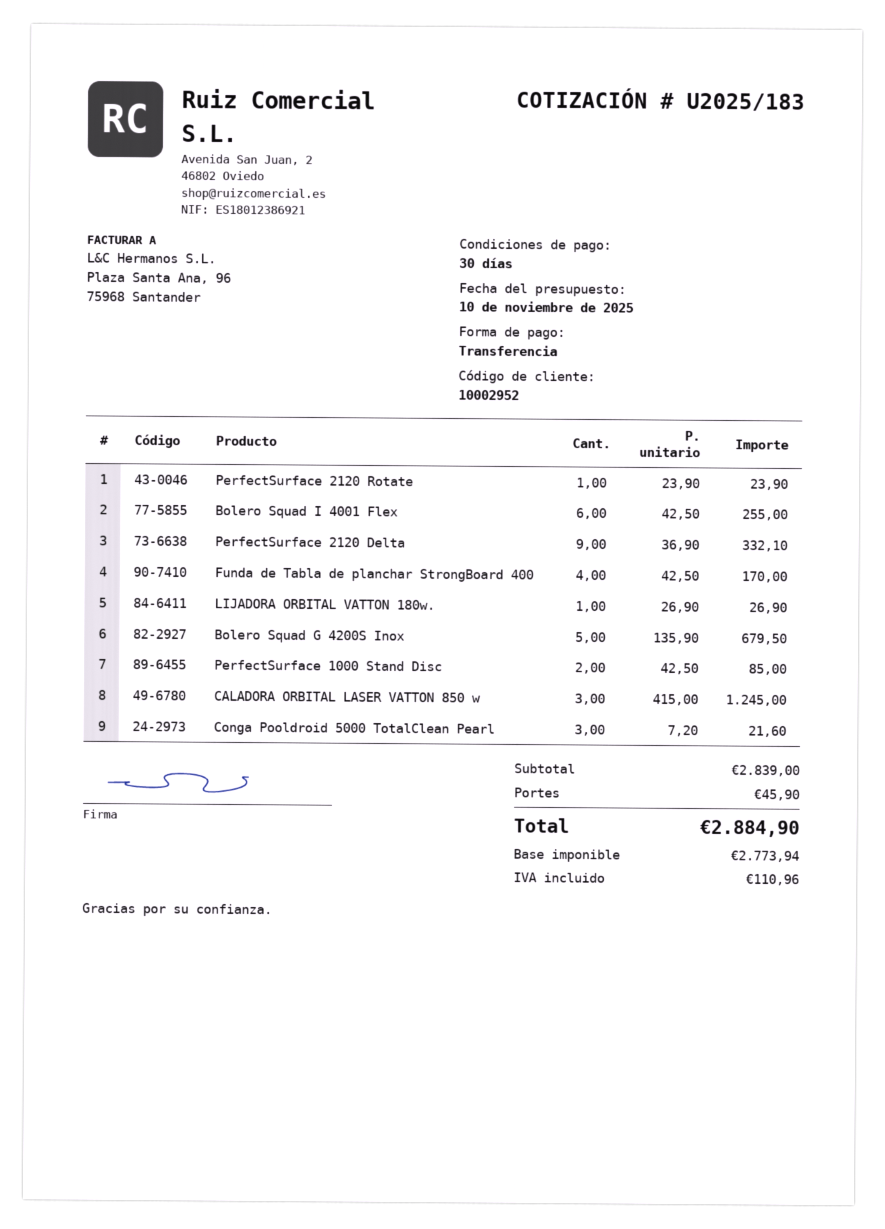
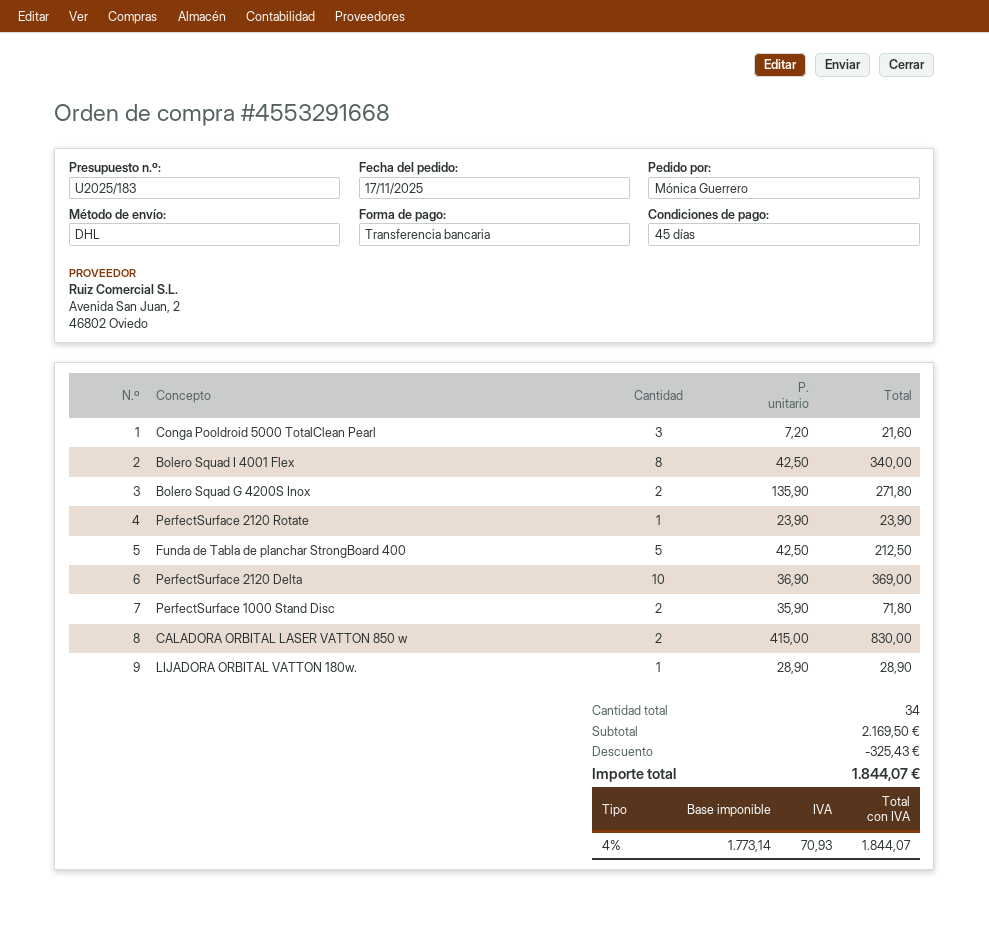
payment terms: 30 days -> 45 days
Bolero Squad I 4001 Flex: 6 x 42.50 = 255.00 -> 8 x 42.50 = 340.00
PerfectSurface 2120 Delta: 9 x 36.90 = 332.10 -> 10 x 36.90 = 369.00
Funda de Tabla de planchar StrongBoard 400: 4 x 42.50 = 170.00 -> 5 x 42.50 = 212.50
LIJADORA ORBITAL VATTON 180w.: 1 x 26.90 = 26.90 -> 1 x 28.90 = 28.90
Bolero Squad G 4200S Inox: 5 x 135.90 = 679.50 -> 2 x 135.90 = 271.80
PerfectSurface 1000 Stand Disc: 2 x 42.50 = 85.00 -> 2 x 35.90 = 71.80
CALADORA ORBITAL LASER VATTON 850 w: 3 x 415.00 = 1245.00 -> 2 x 415.00 = 830.00
subtotal: 2839.00 -> 2169.50
discount: none -> 325.43
shipping: 45.90 -> none
net: 2773.94 -> 1773.14
tax: 110.96 -> 70.93
total: 2884.90 -> 1844.07

